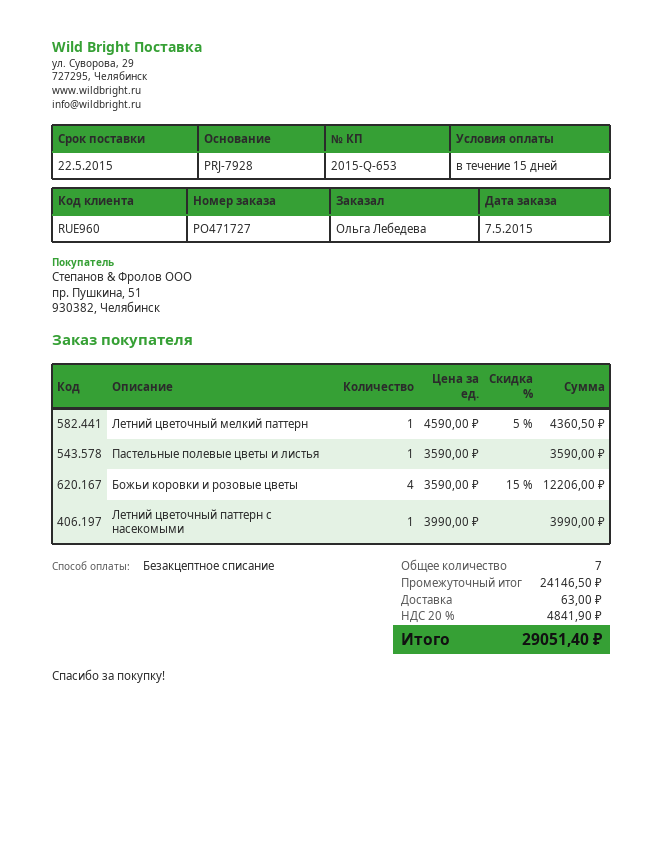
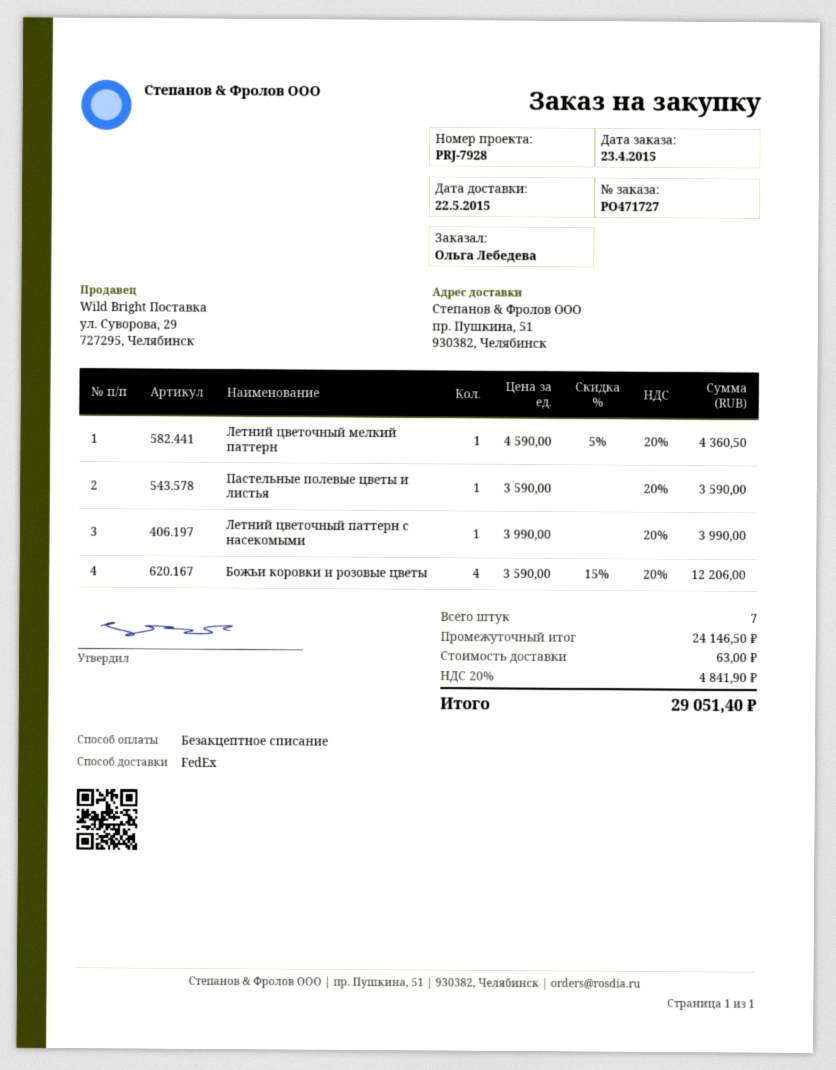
order date: 2015-05-07 -> 2015-04-23

